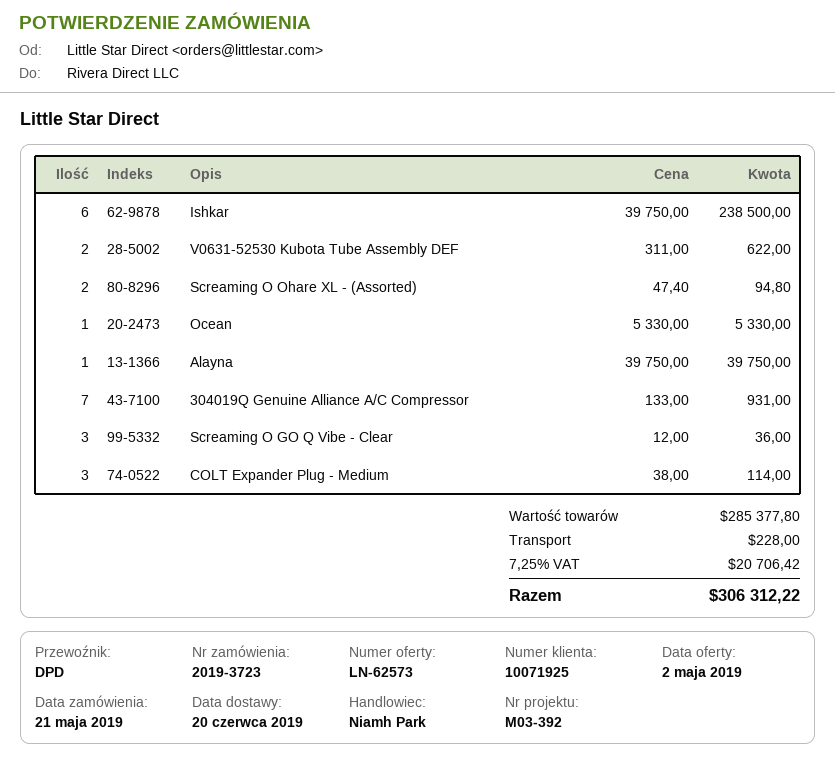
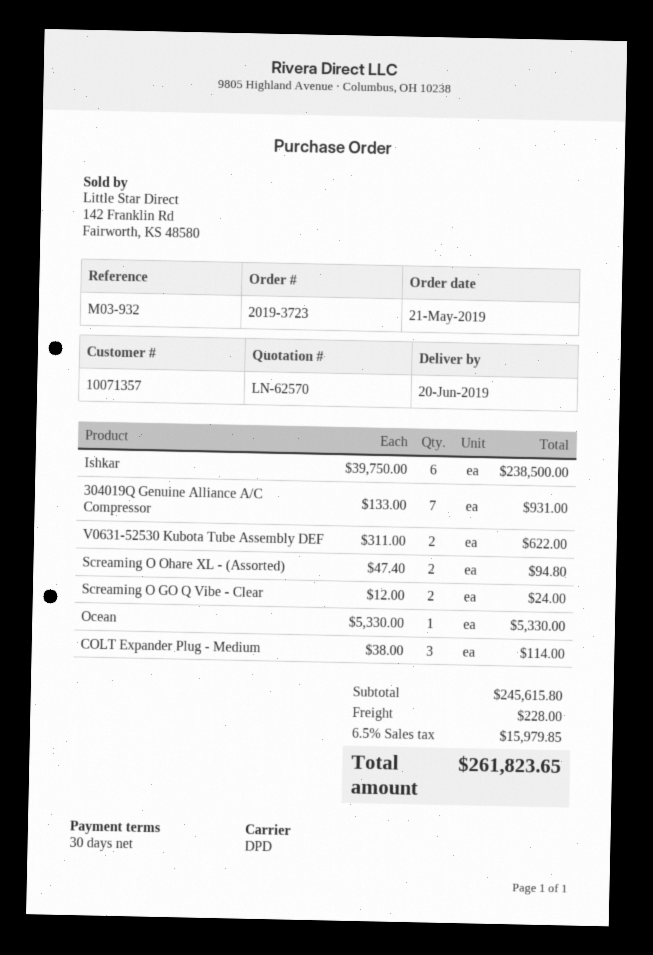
quote number: LN-62573 -> LN-62570
customer number: 10071925 -> 10071357
reference: M03-392 -> M03-932
Alayna: 1 x 39750.00 = 39750.00 -> none
Screaming O GO Q Vibe - Clear: 3 x 12.00 = 36.00 -> 2 x 12.00 = 24.00
subtotal: 285377.80 -> 245615.80
tax: 7.25% = 20706.42 -> 6.5% = 15979.85
total: 306312.22 -> 261823.65

